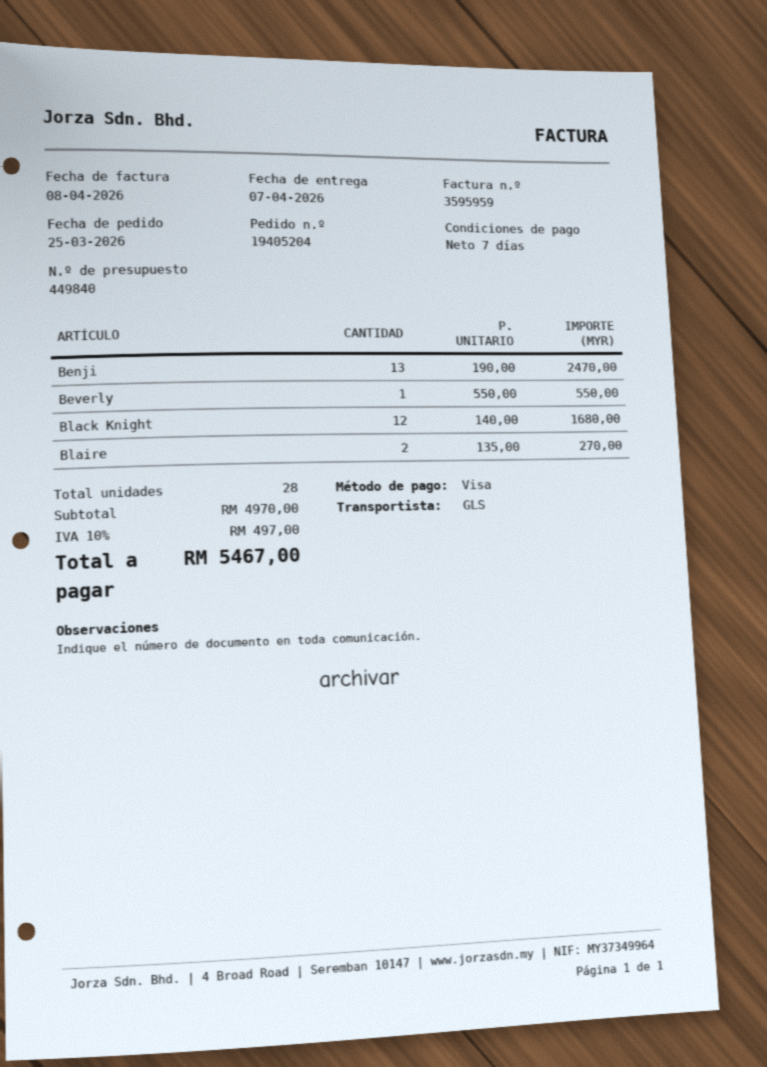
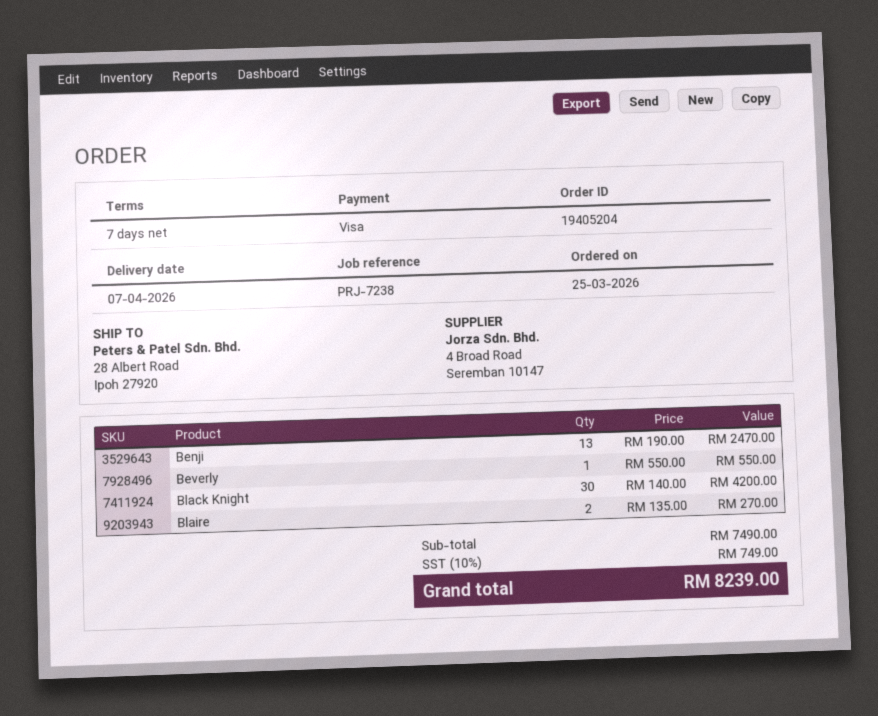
Black Knight: 12 x 140.00 = 1680.00 -> 30 x 140.00 = 4200.00
subtotal: 4970.00 -> 7490.00
tax: 10% = 497.00 -> 10% = 749.00
total: 5467.00 -> 8239.00

